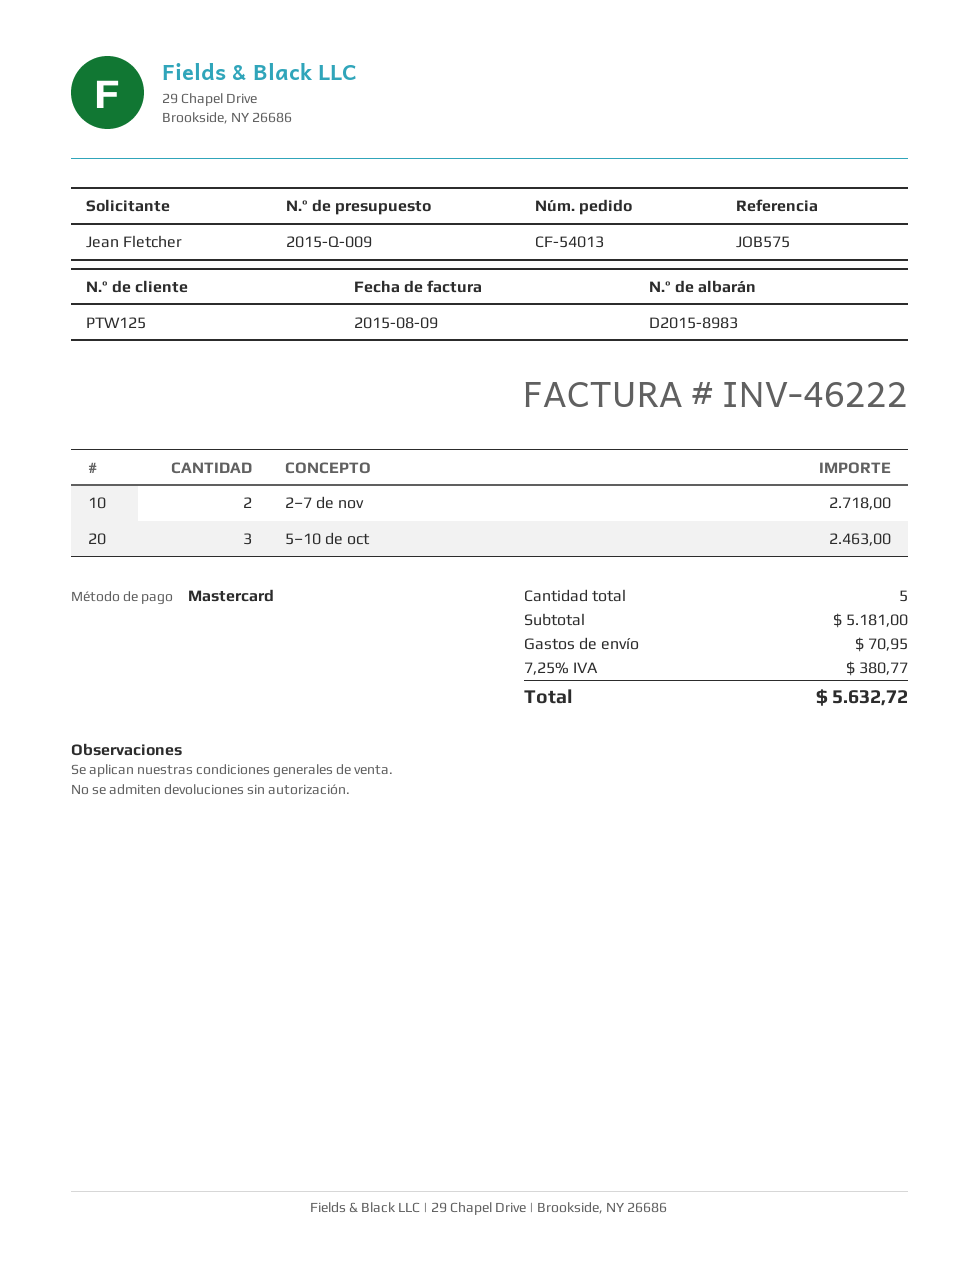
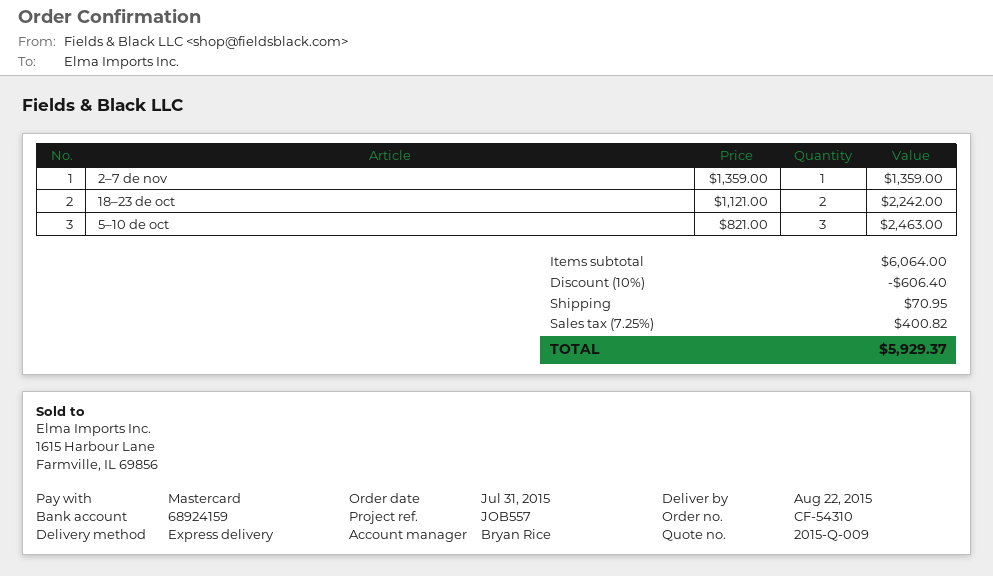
order number: CF-54013 -> CF-54310
reference: JOB575 -> JOB557
2–7 de nov: 2 for 2718.00 -> 1 for 1359.00
18–23 de oct: none -> 2 for 2242.00
subtotal: 5181.00 -> 6064.00
discount: none -> 10% = 606.40
tax: 7.25% = 380.77 -> 7.25% = 400.82
total: 5632.72 -> 5929.37

